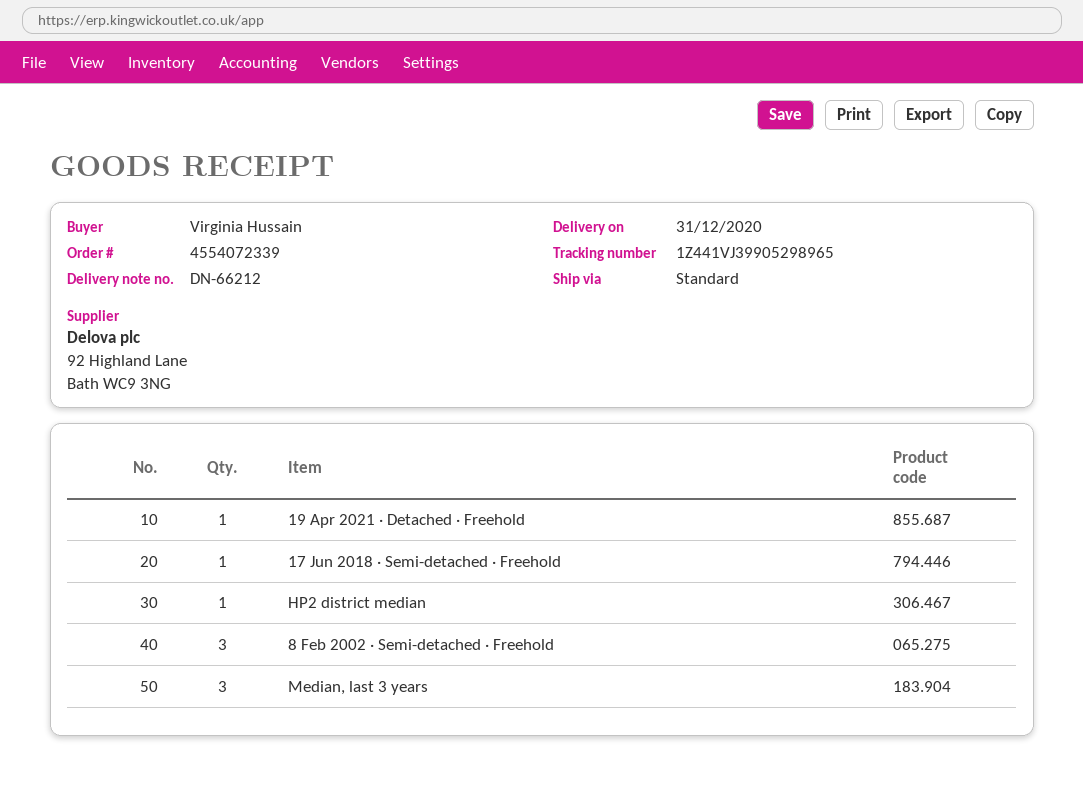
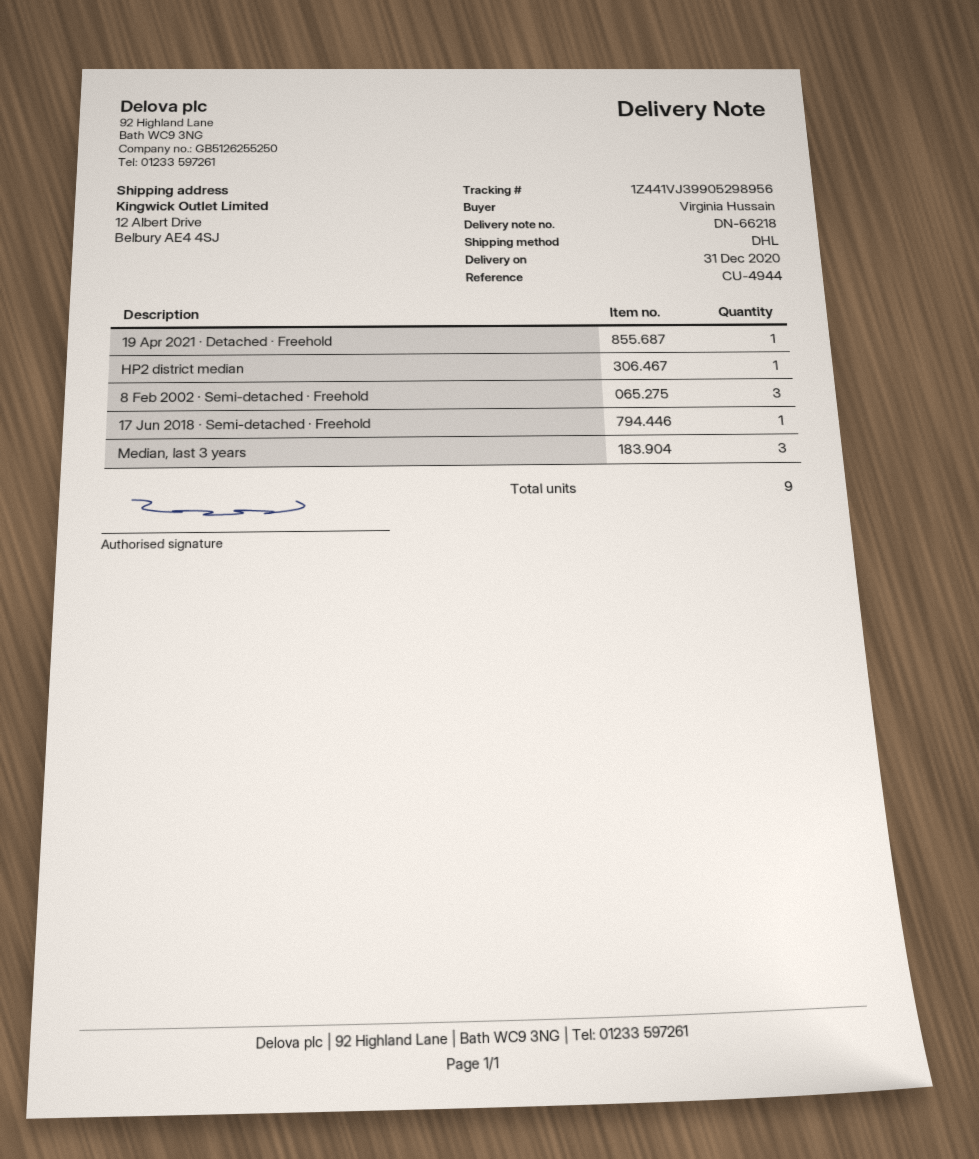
delivery note number: DN-66212 -> DN-66218
shipping method: standard -> DHL
tracking number: 1Z441VJ39905298965 -> 1Z441VJ39905298956

